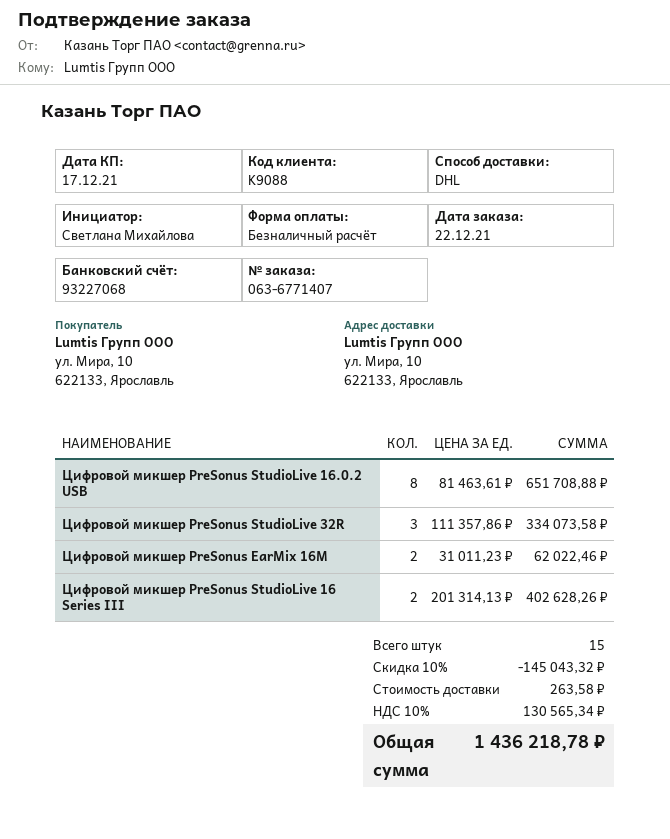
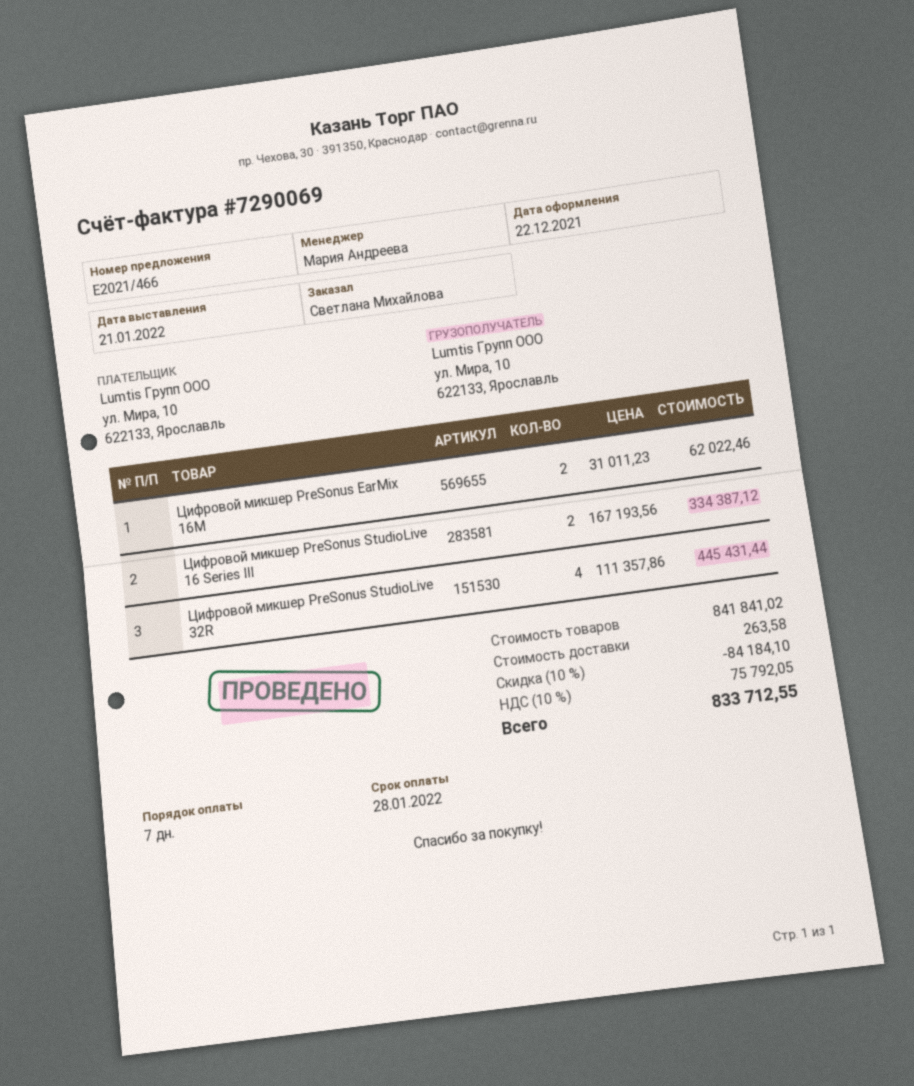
Цифровой микшер PreSonus StudioLive 16.0.2 USB: 8 x 81463.61 = 651708.88 -> none
Цифровой микшер PreSonus StudioLive 32R: 3 x 111357.86 = 334073.58 -> 4 x 111357.86 = 445431.44
Цифровой микшер PreSonus StudioLive 16 Series III: 2 x 201314.13 = 402628.26 -> 2 x 167193.56 = 334387.12
discount: 10% = 145043.32 -> 10% = 84184.10
tax: 10% = 130565.34 -> 10% = 75792.05
total: 1436218.78 -> 833712.55

